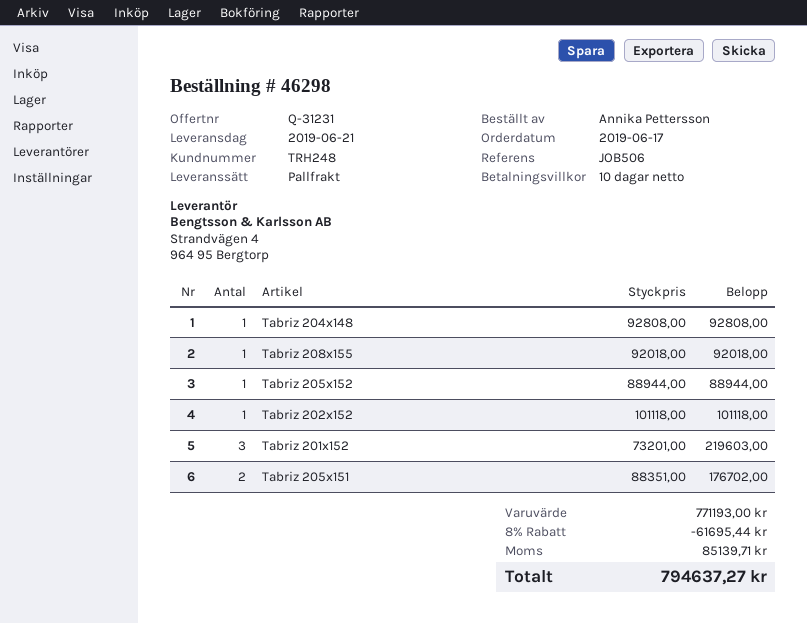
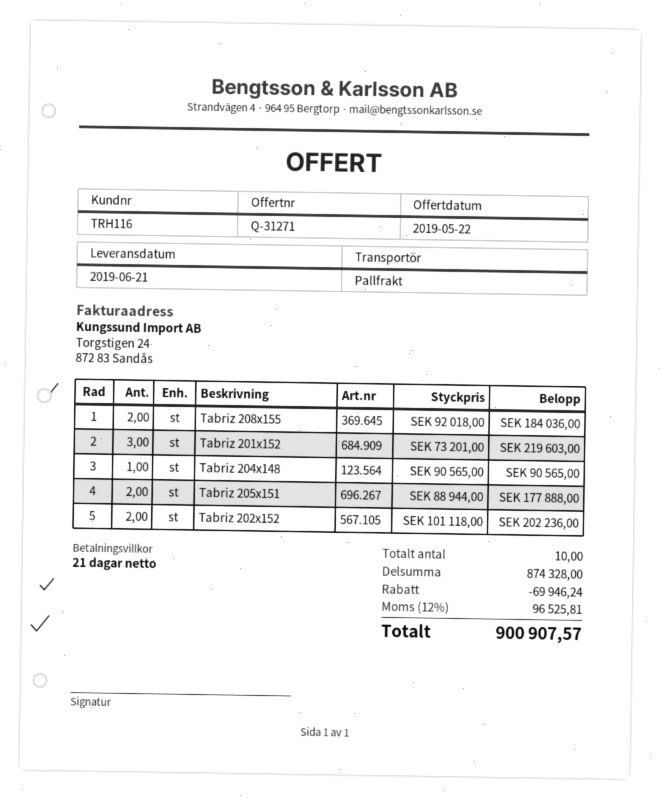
quote number: Q-31231 -> Q-31271
payment terms: 10 days -> 21 days
customer number: TRH248 -> TRH116
Tabriz 204x148: 1 x 92808.00 = 92808.00 -> 1 x 90565.00 = 90565.00
Tabriz 208x155: 1 x 92018.00 = 92018.00 -> 2 x 92018.00 = 184036.00
Tabriz 205x152: 1 x 88944.00 = 88944.00 -> none
Tabriz 202x152: 1 x 101118.00 = 101118.00 -> 2 x 101118.00 = 202236.00
Tabriz 205x151: 2 x 88351.00 = 176702.00 -> 2 x 88944.00 = 177888.00
subtotal: 771193.00 -> 874328.00
discount: 61695.44 -> 69946.24
tax: 85139.71 -> 96525.81
total: 794637.27 -> 900907.57

